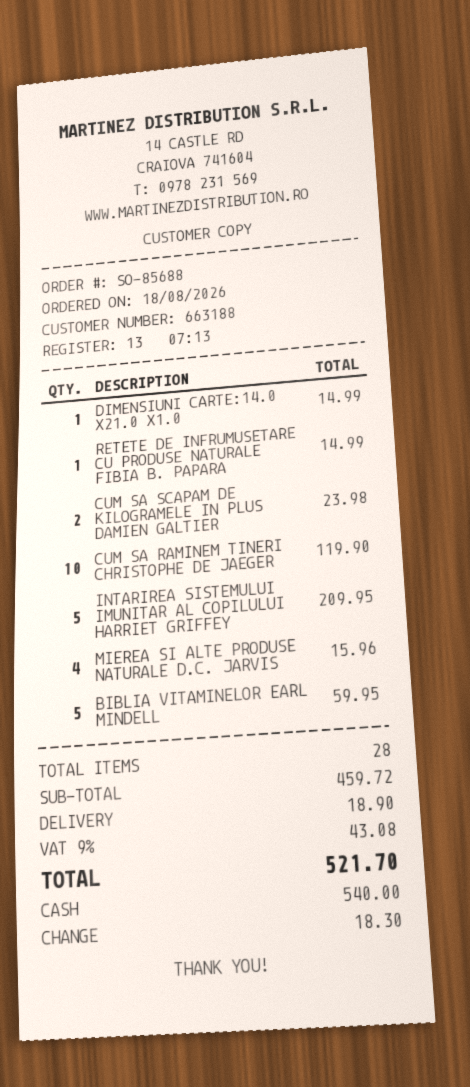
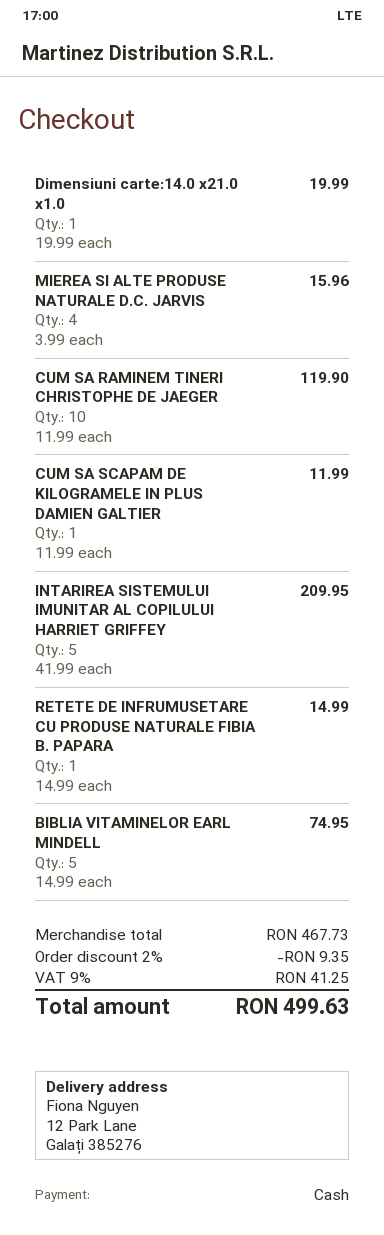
DIMENSIUNI CARTE:14.0 X21.0 X1.0: 1 for 14.99 -> 1 for 19.99
CUM SA SCAPAM DE KILOGRAMELE IN PLUS DAMIEN GALTIER: 2 for 23.98 -> 1 for 11.99
BIBLIA VITAMINELOR EARL MINDELL: 5 for 59.95 -> 5 for 74.95
subtotal: 459.72 -> 467.73
discount: none -> 2% = 9.35
shipping: 18.90 -> none
tax: 9% = 43.08 -> 9% = 41.25
total: 521.70 -> 499.63

